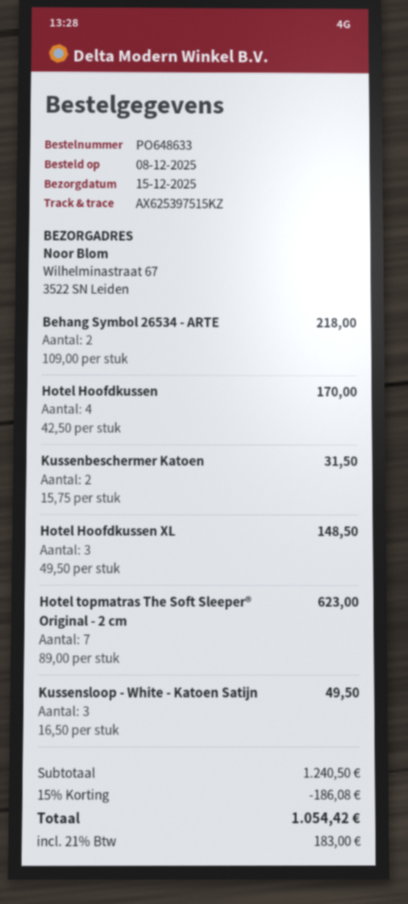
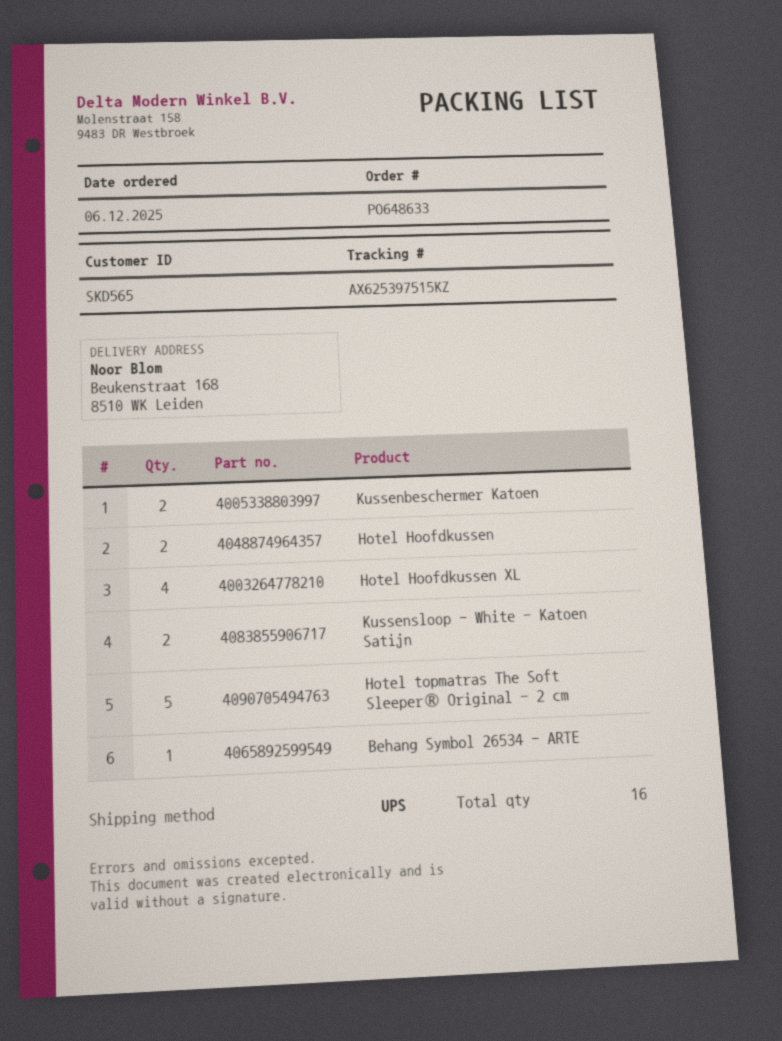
order date: 2025-12-08 -> 2025-12-06
ship to: Wilhelminastraat 67, 3522 SN Leiden -> Beukenstraat 168, 8510 WK Leiden
Behang Symbol 26534 - ARTE: 2 -> 1
Hotel Hoofdkussen: 4 -> 2
Hotel Hoofdkussen XL: 3 -> 4
Hotel topmatras The Soft Sleeper® Original - 2 cm: 7 -> 5
Kussensloop - White - Katoen Satijn: 3 -> 2

